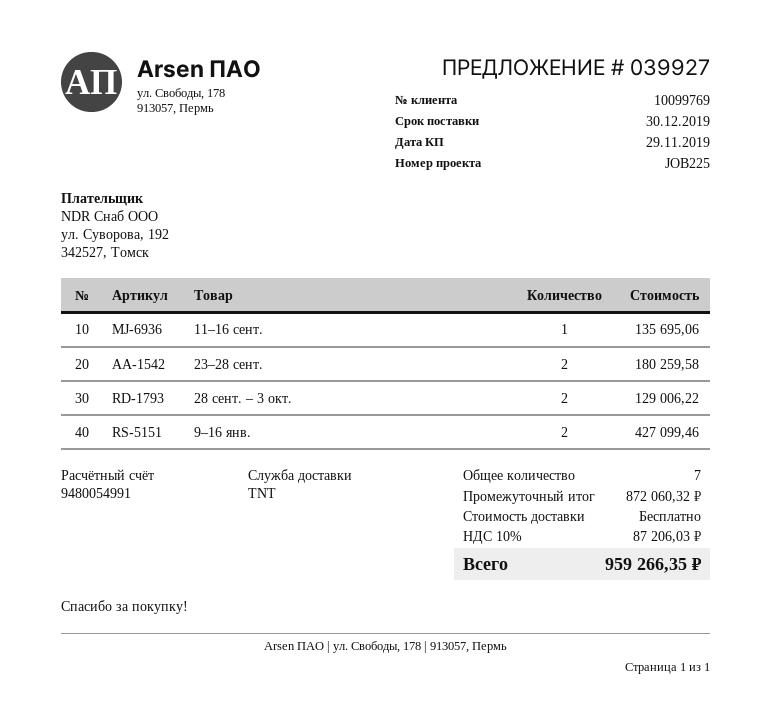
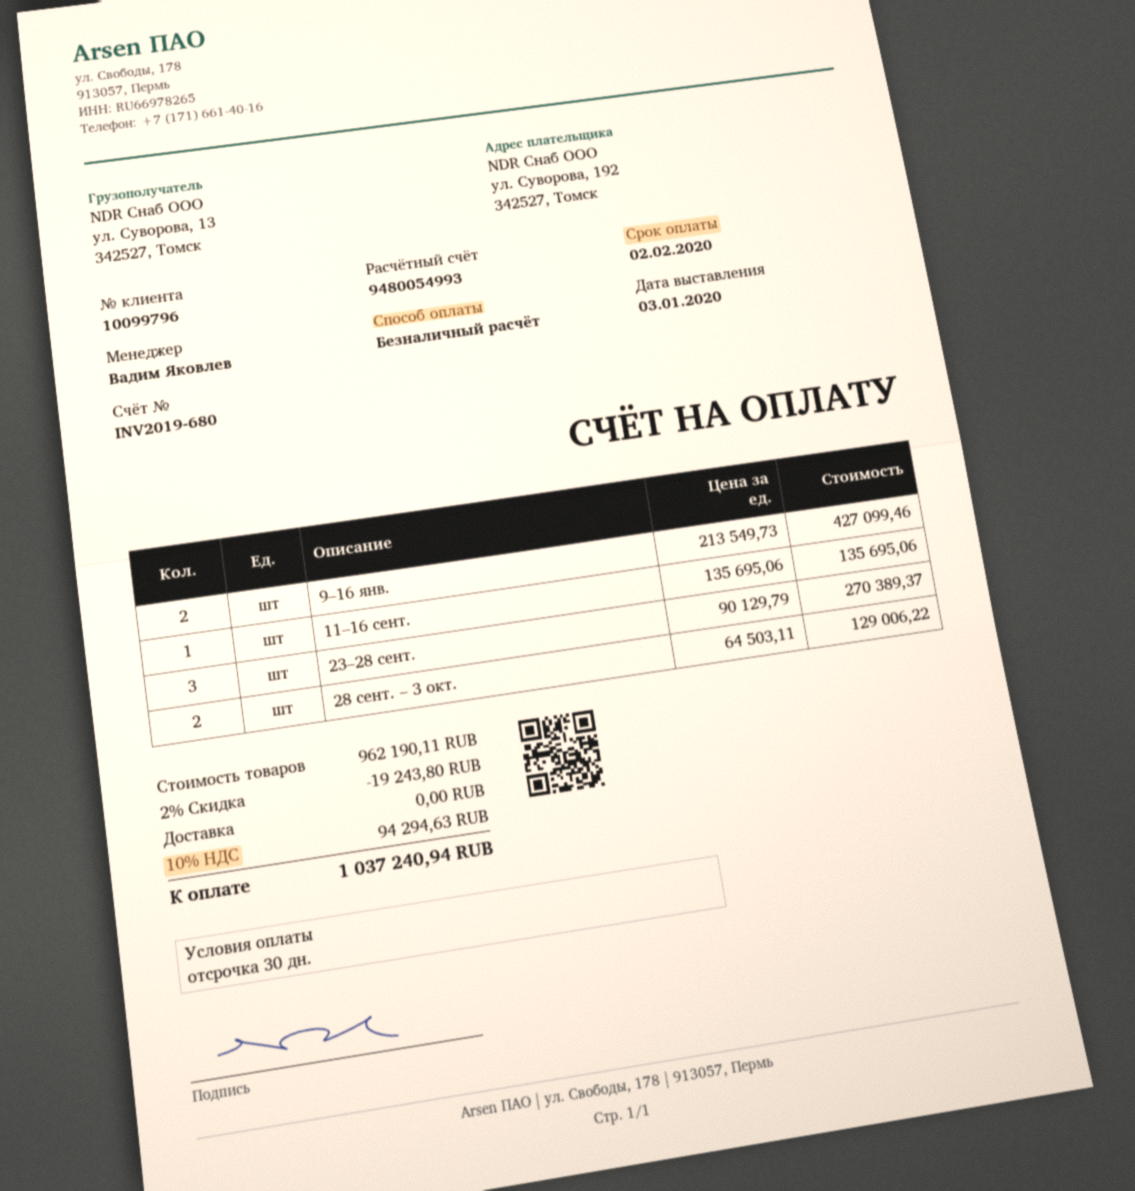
customer number: 10099769 -> 10099796
bank account: 9480054991 -> 9480054993
23–28 сент.: 2 for 180259.58 -> 3 for 270389.37
subtotal: 872060.32 -> 962190.11
discount: none -> 2% = 19243.80
tax: 10% = 87206.03 -> 10% = 94294.63
total: 959266.35 -> 1037240.94

